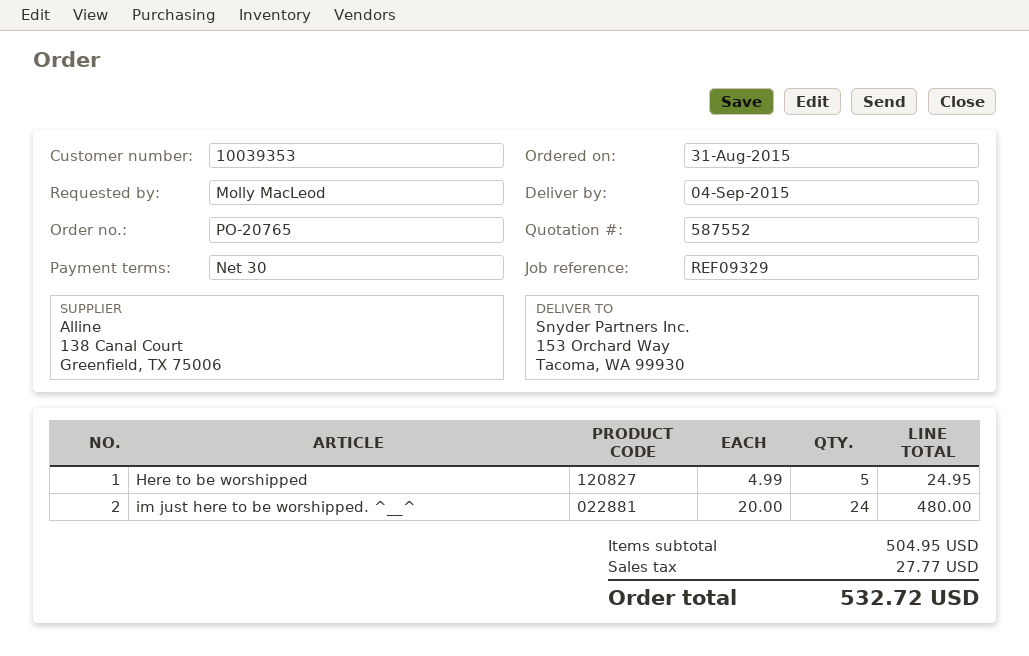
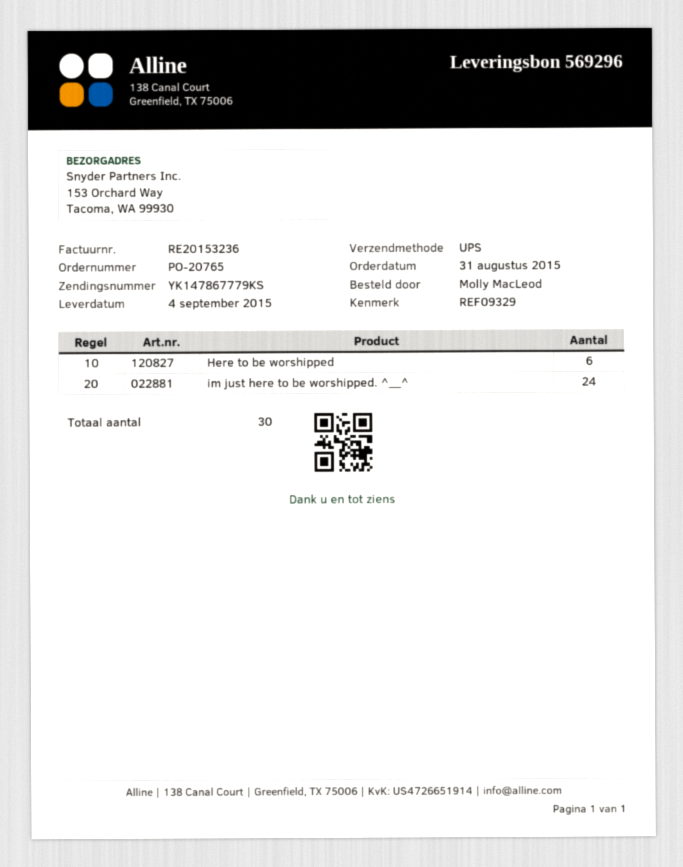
Here to be worshipped: 5 -> 6

